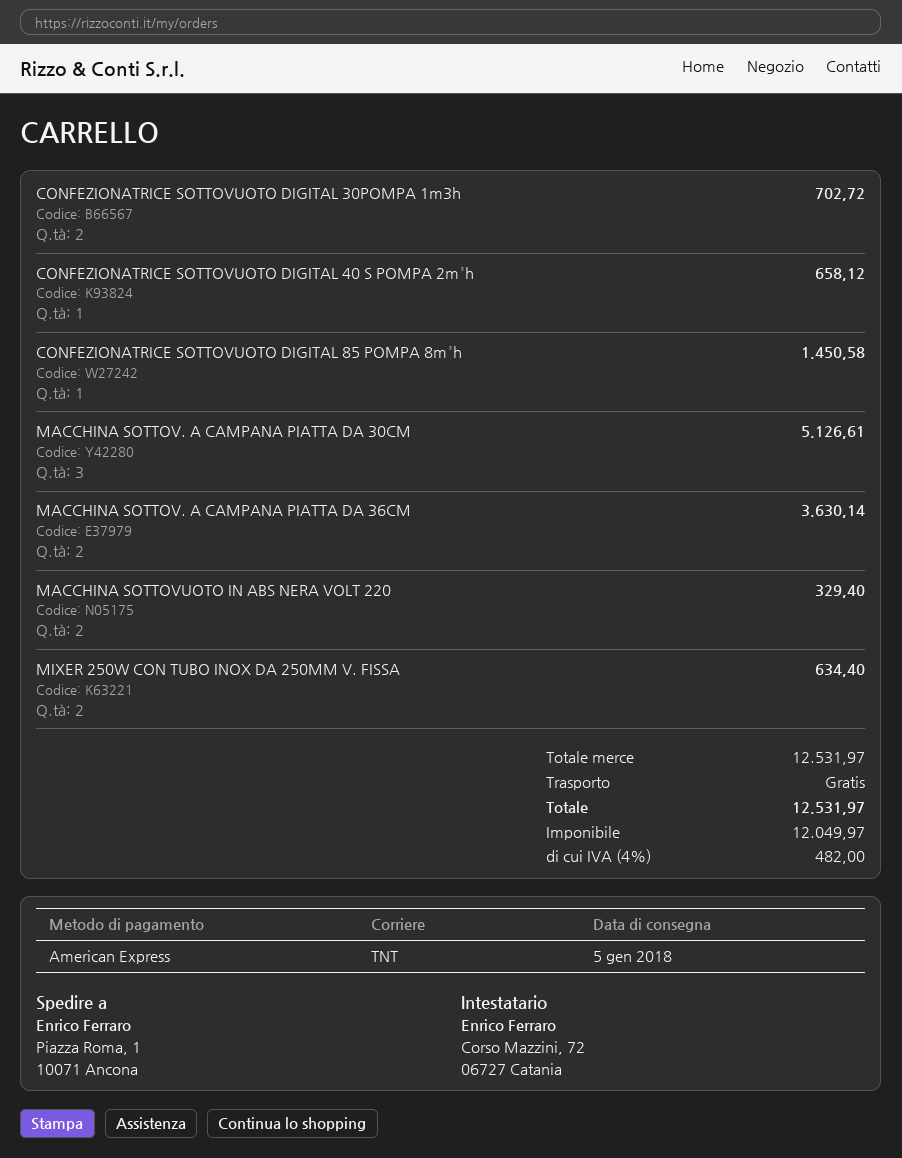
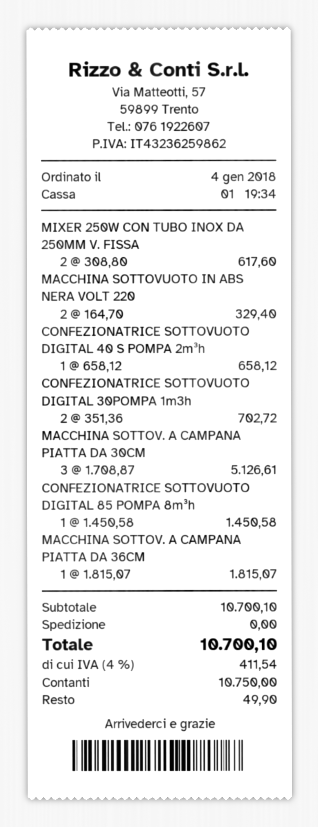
payment method: American Express -> cash
MACCHINA SOTTOV. A CAMPANA PIATTA DA 36CM: 2 for 3630.14 -> 1 for 1815.07
MIXER 250W CON TUBO INOX DA 250MM V. FISSA: 2 for 634.40 -> 2 for 617.60
subtotal: 12531.97 -> 10700.10
tax: 4% = 482.00 -> 4% = 411.54
total: 12531.97 -> 10700.10

